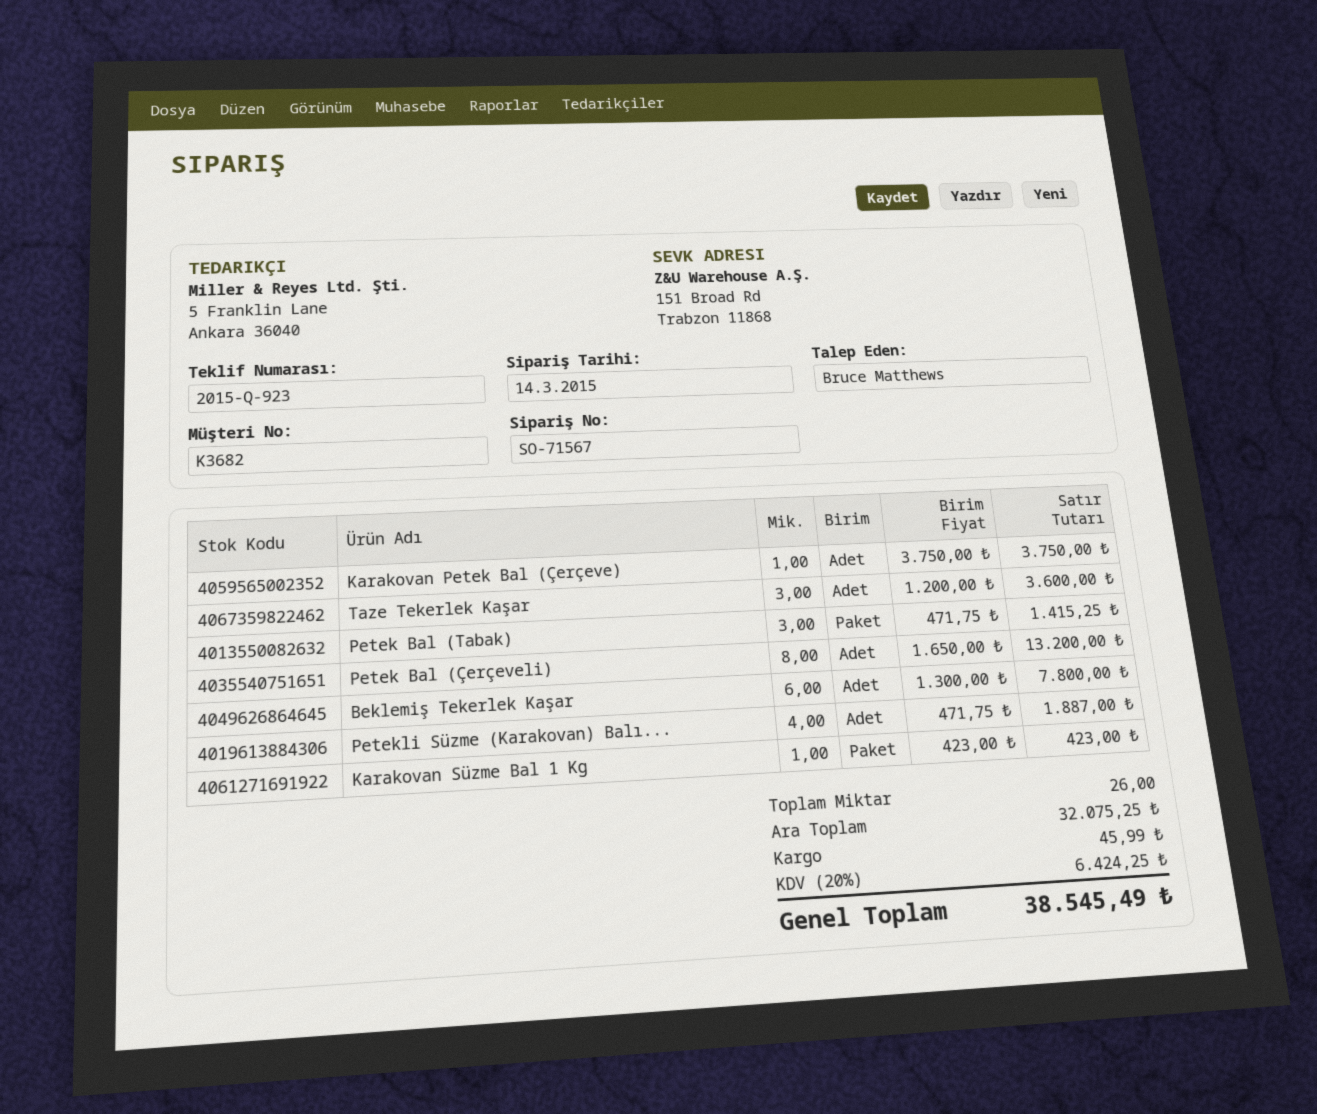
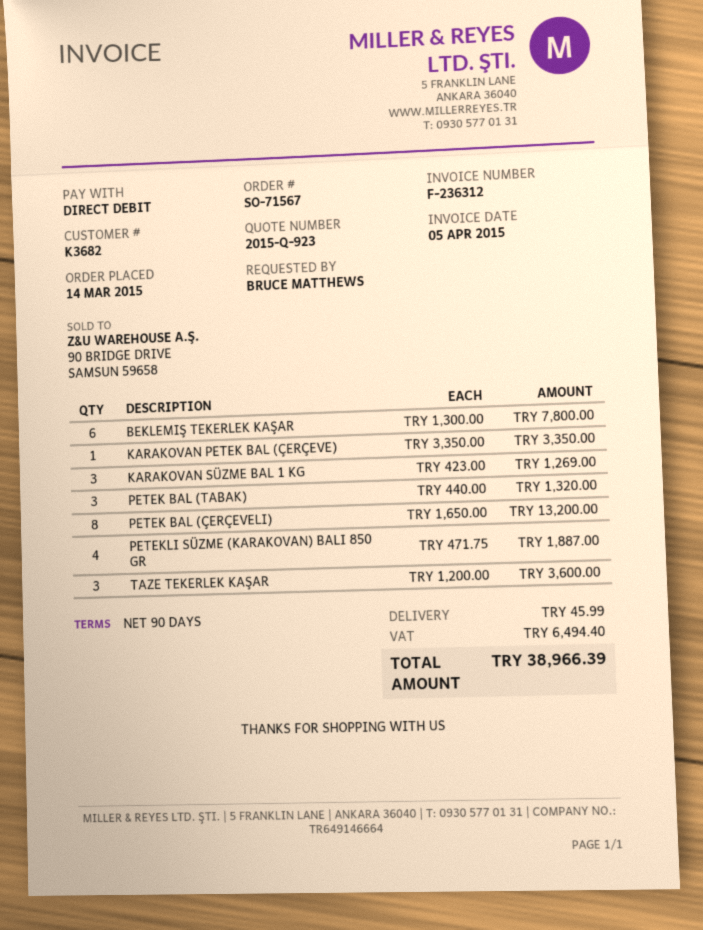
Karakovan Petek Bal (Çerçeve): 1 x 3750.00 = 3750.00 -> 1 x 3350.00 = 3350.00
Petek Bal (Tabak): 3 x 471.75 = 1415.25 -> 3 x 440.00 = 1320.00
Karakovan Süzme Bal 1 Kg: 1 x 423.00 = 423.00 -> 3 x 423.00 = 1269.00
tax: 6424.25 -> 6494.40
total: 38545.49 -> 38966.39

